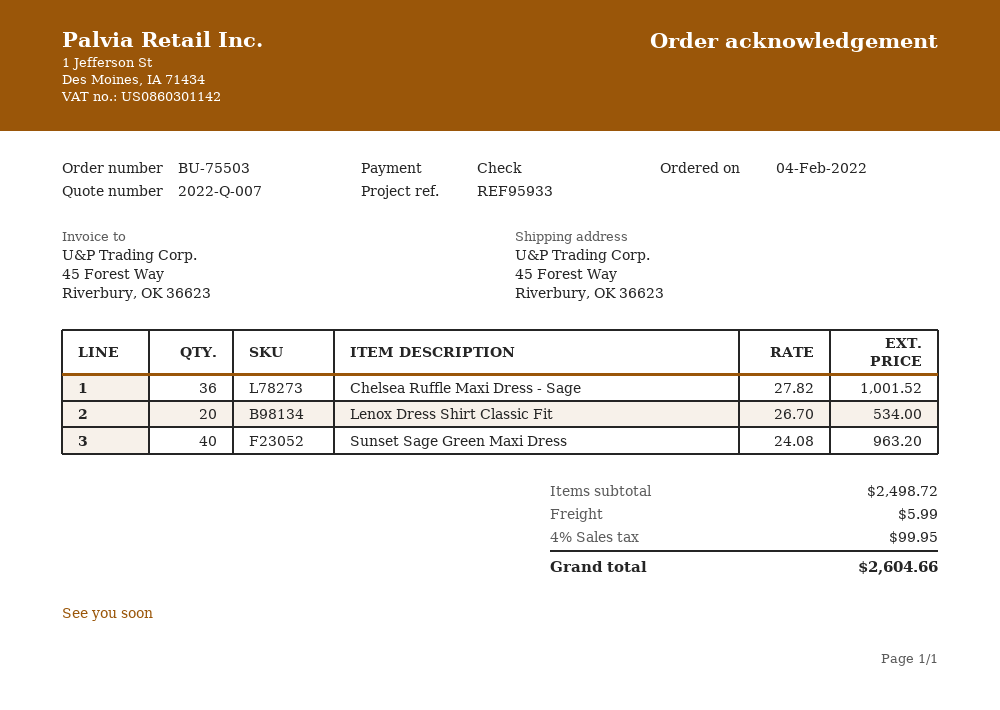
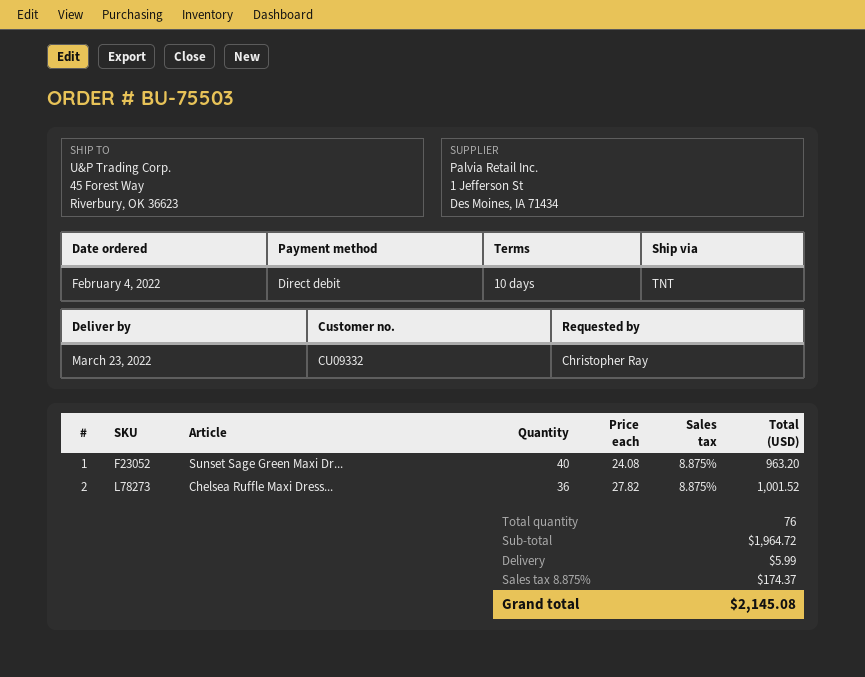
payment method: cheque -> direct debit
Lenox Dress Shirt Classic Fit: 20 x 26.70 = 534.00 -> none
subtotal: 2498.72 -> 1964.72
tax: 4% = 99.95 -> 8.875% = 174.37
total: 2604.66 -> 2145.08

